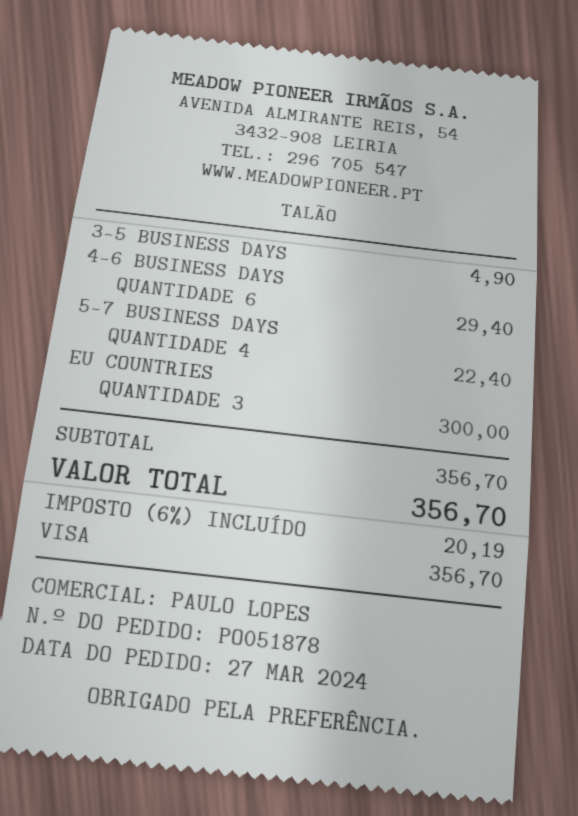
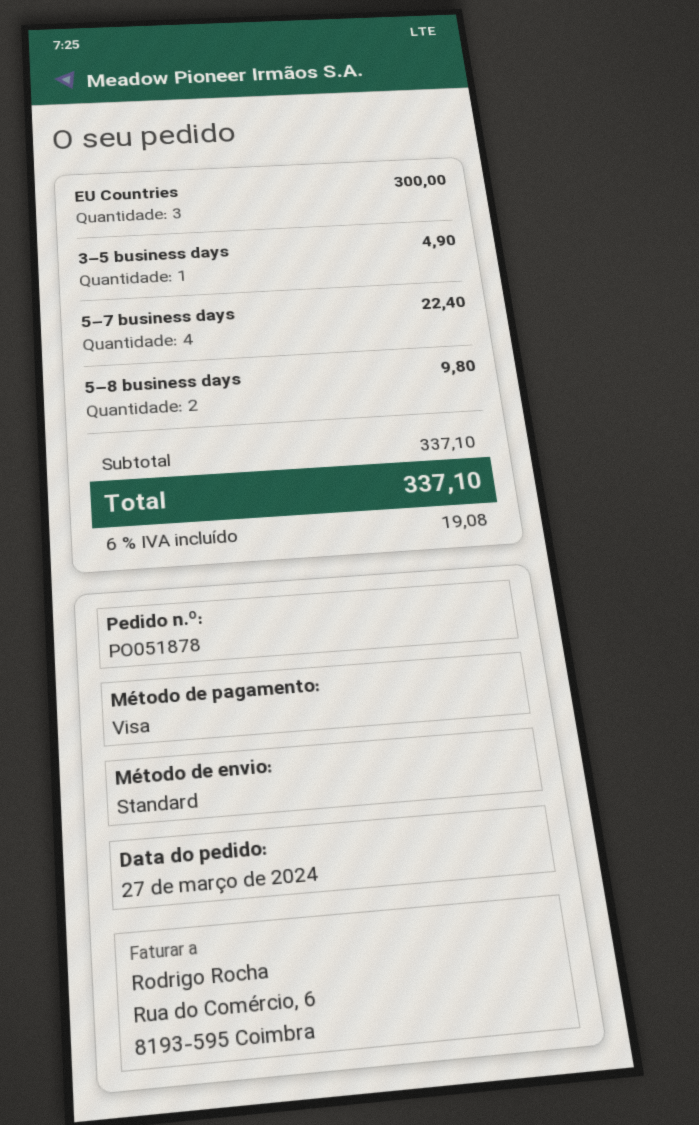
4–6 BUSINESS DAYS: 6 for 29.40 -> none
5–8 business days: none -> 2 for 9.80
subtotal: 356.70 -> 337.10
tax: 6% = 20.19 -> 6% = 19.08
total: 356.70 -> 337.10

